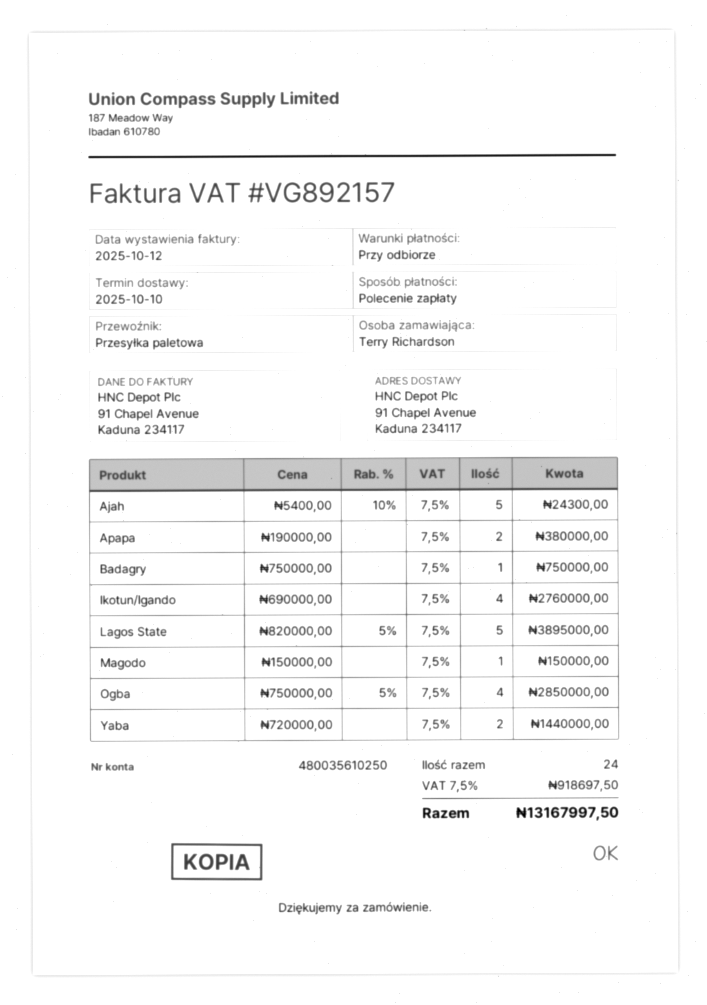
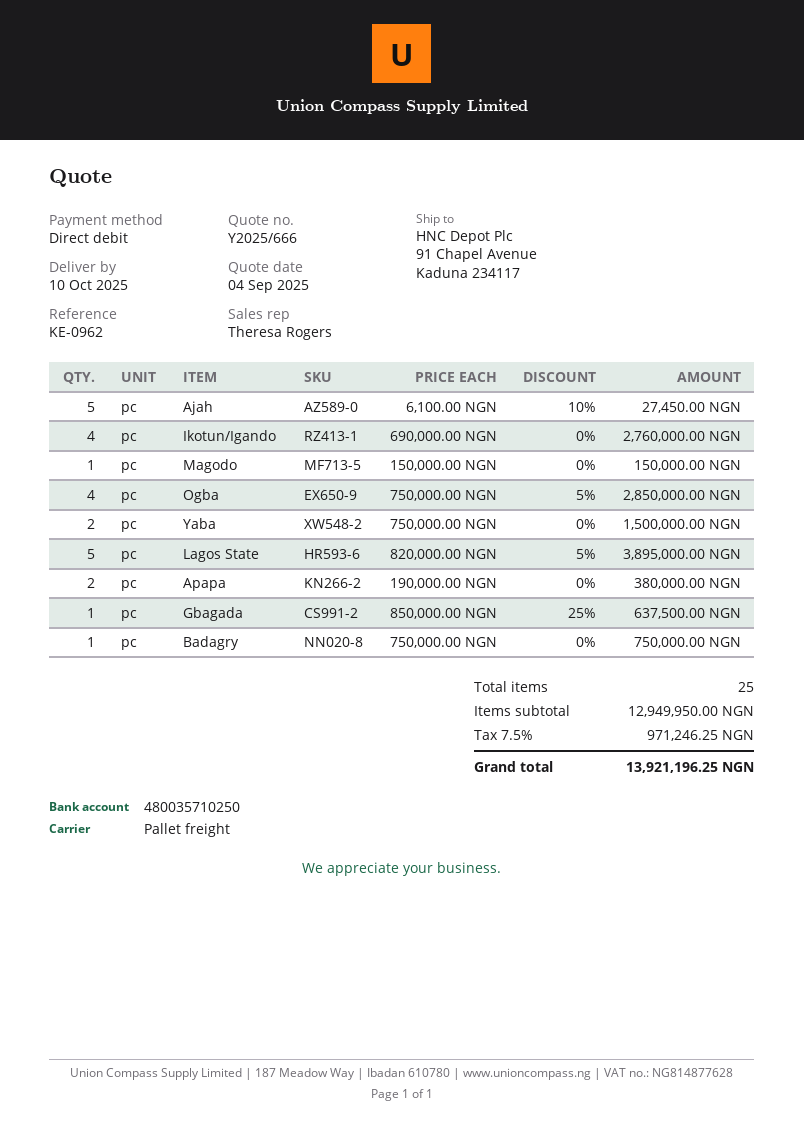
bank account: 480035610250 -> 480035710250
Ajah: 5 x 5400.00 - 10% = 24300.00 -> 5 x 6100.00 - 10% = 27450.00
Yaba: 2 x 720000.00 = 1440000.00 -> 2 x 750000.00 = 1500000.00
Gbagada: none -> 1 x 850000.00 - 25% = 637500.00
total quantity: 24 -> 25
tax: 7.5% = 918697.50 -> 7.5% = 971246.25
total: 13167997.50 -> 13921196.25

